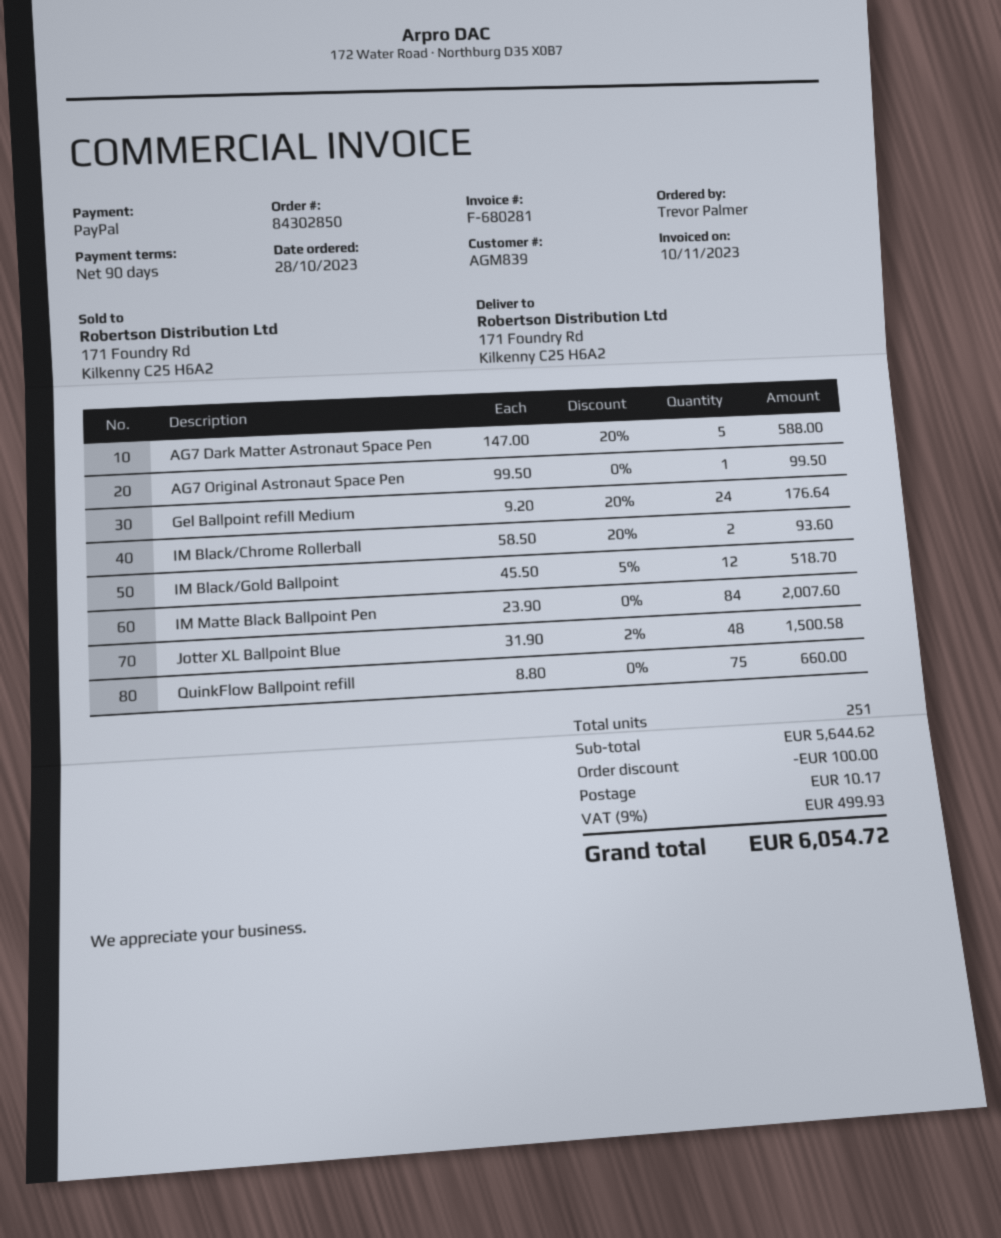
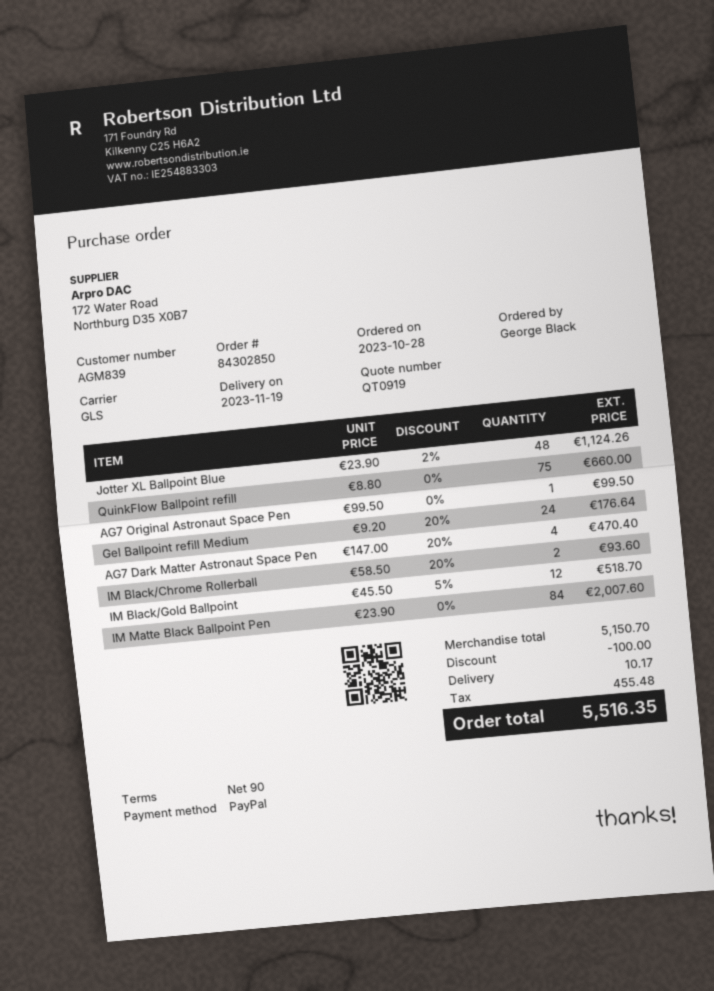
ordered by: Trevor Palmer -> George Black
AG7 Dark Matter Astronaut Space Pen: 5 x 147.00 - 20% = 588.00 -> 4 x 147.00 - 20% = 470.40
Jotter XL Ballpoint Blue: 48 x 31.90 - 2% = 1500.58 -> 48 x 23.90 - 2% = 1124.26
subtotal: 5644.62 -> 5150.70
tax: 499.93 -> 455.48
total: 6054.72 -> 5516.35

